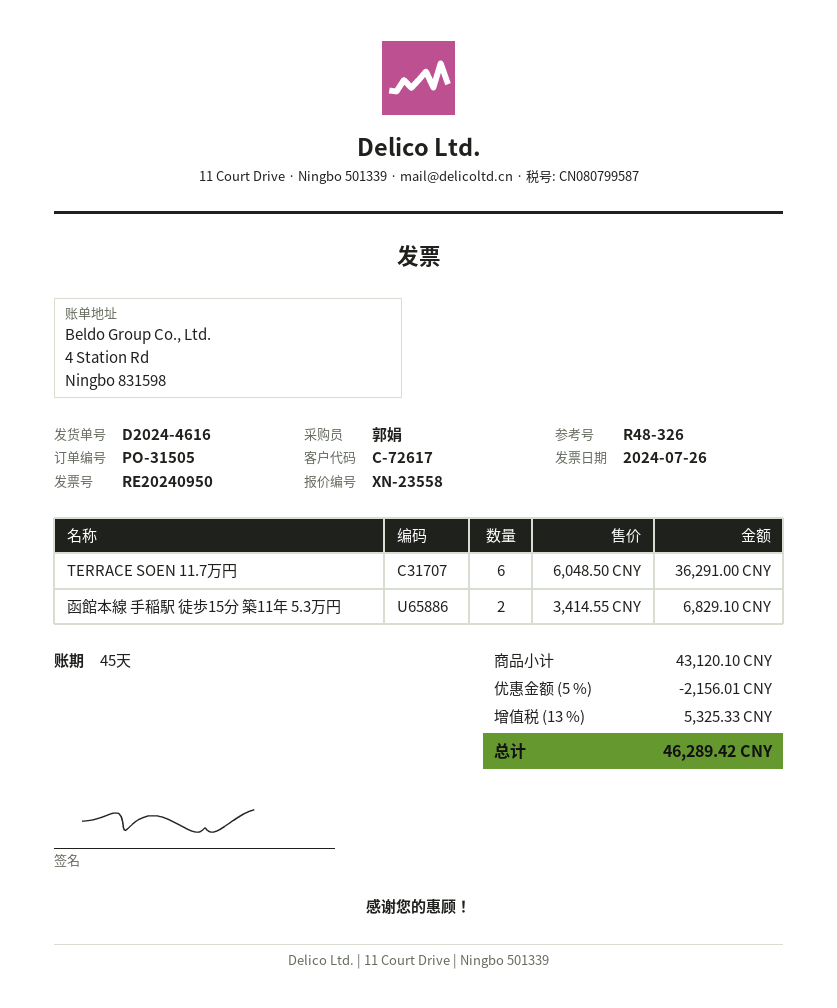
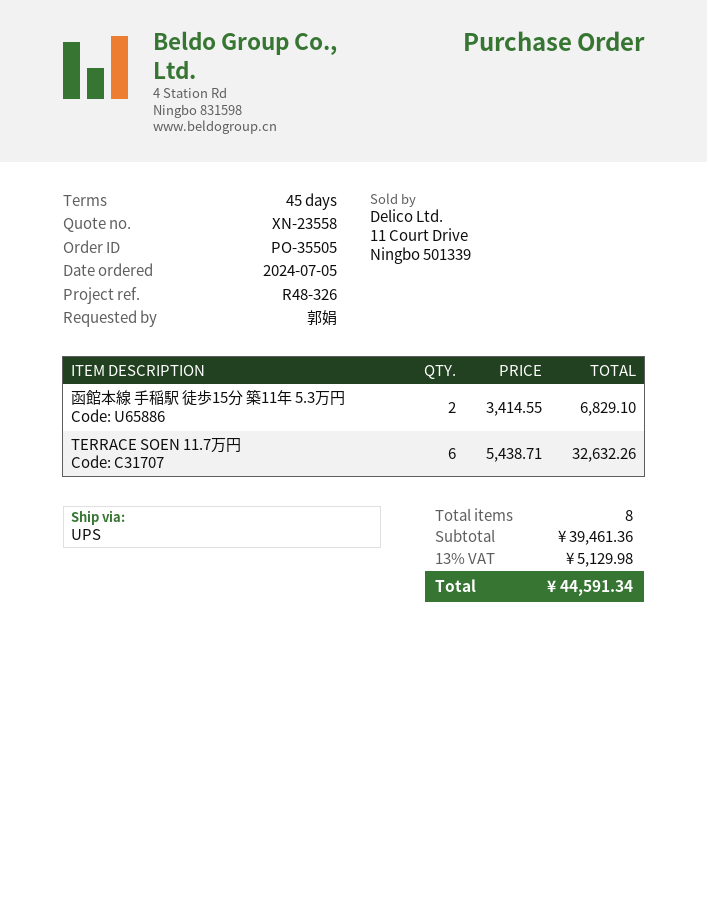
order number: PO-31505 -> PO-35505
TERRACE SOEN 11.7万円: 6 x 6048.50 = 36291.00 -> 6 x 5438.71 = 32632.26
subtotal: 43120.10 -> 39461.36
discount: 5% = 2156.01 -> none
tax: 13% = 5325.33 -> 13% = 5129.98
total: 46289.42 -> 44591.34

